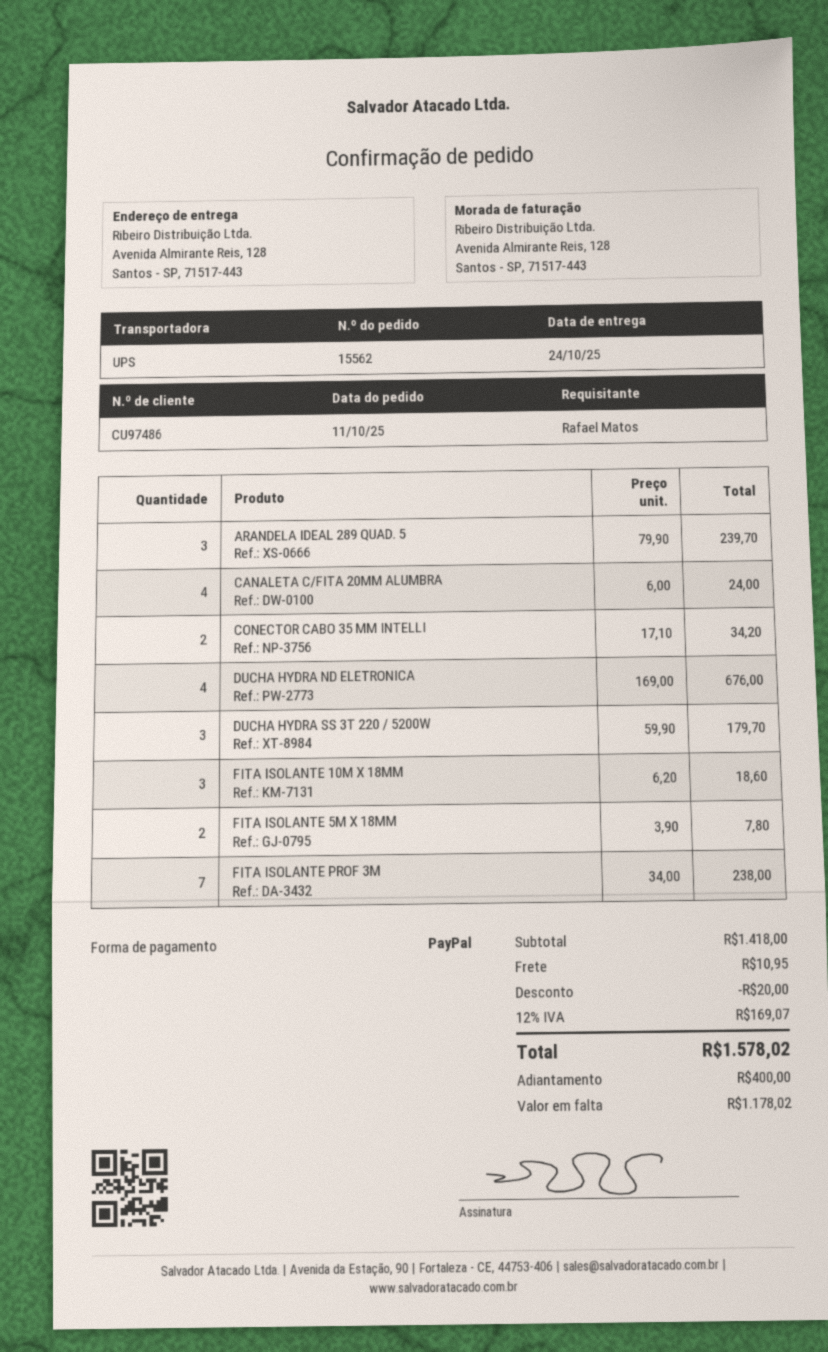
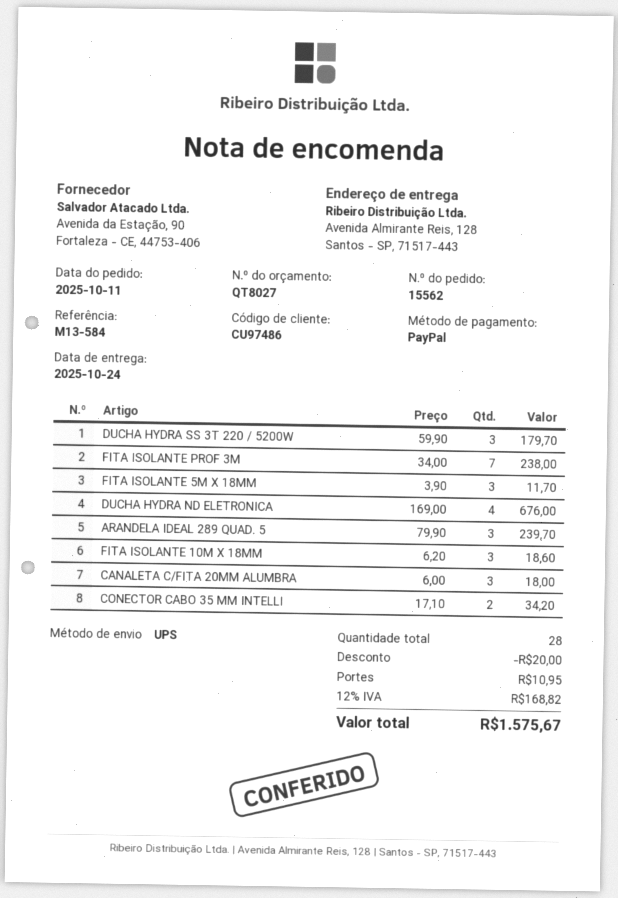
CANALETA C/FITA 20MM ALUMBRA: 4 x 6.00 = 24.00 -> 3 x 6.00 = 18.00
FITA ISOLANTE 5M X 18MM: 2 x 3.90 = 7.80 -> 3 x 3.90 = 11.70
tax: 12% = 169.07 -> 12% = 168.82
total: 1578.02 -> 1575.67

